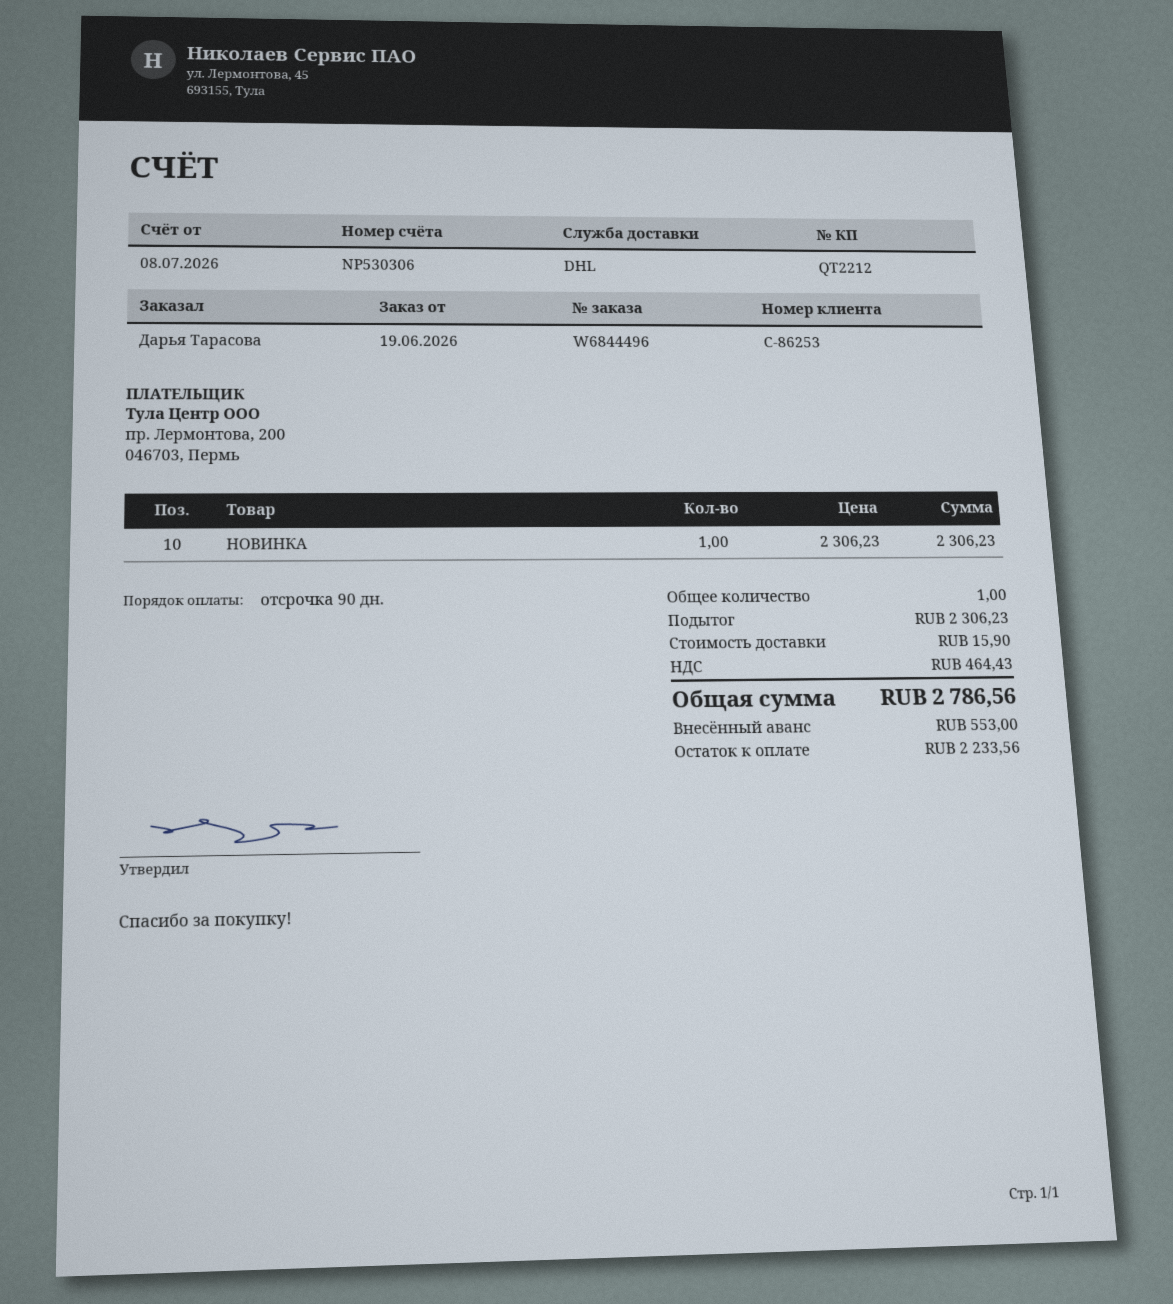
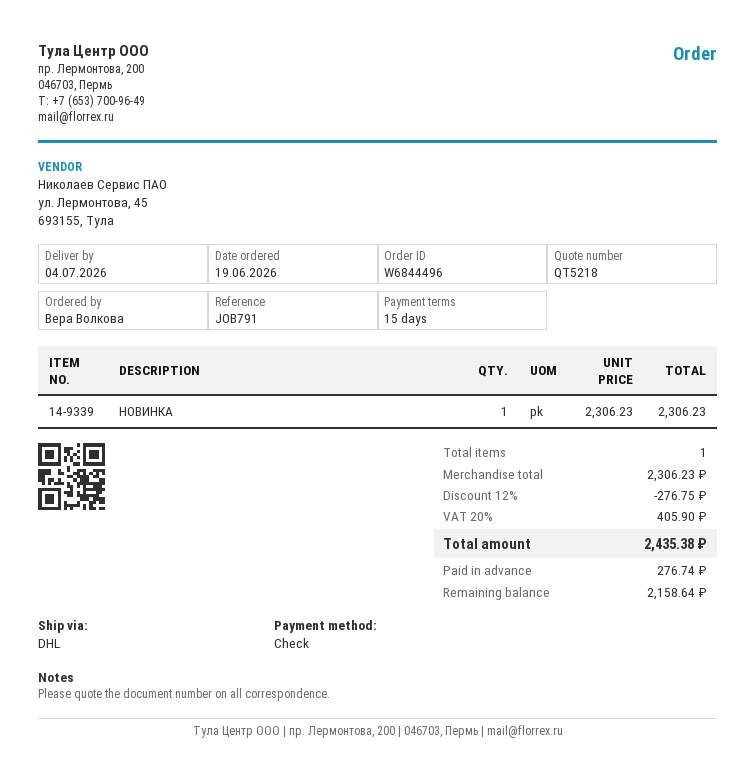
quote number: QT2212 -> QT5218
payment terms: 90 days -> 15 days
ordered by: Дарья Тарасова -> Вера Волкова
discount: none -> 12% = 276.75
shipping: 15.90 -> none
tax: 464.43 -> 405.90
total: 2786.56 -> 2435.38
deposit: 553.00 -> 276.74
balance: 2233.56 -> 2158.64

